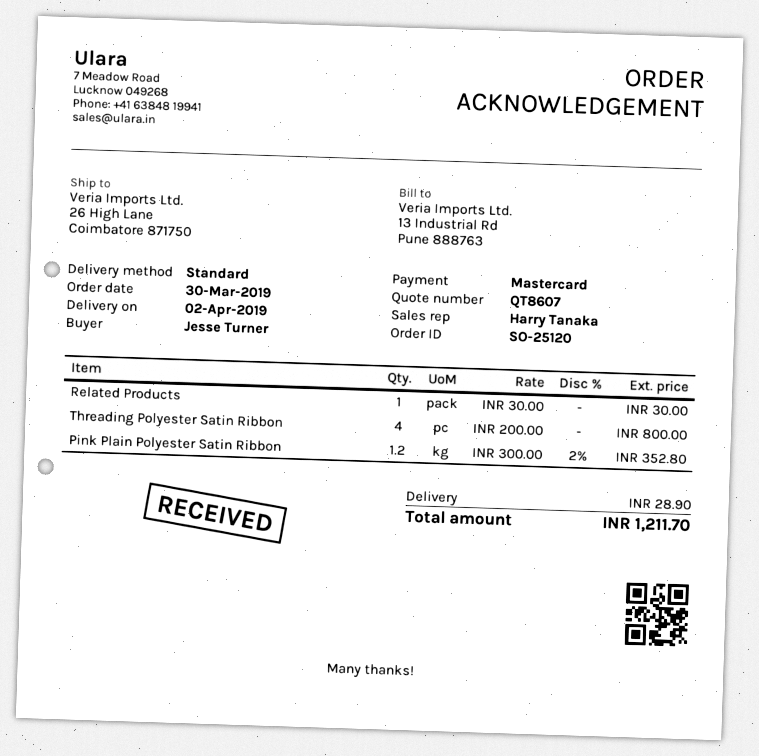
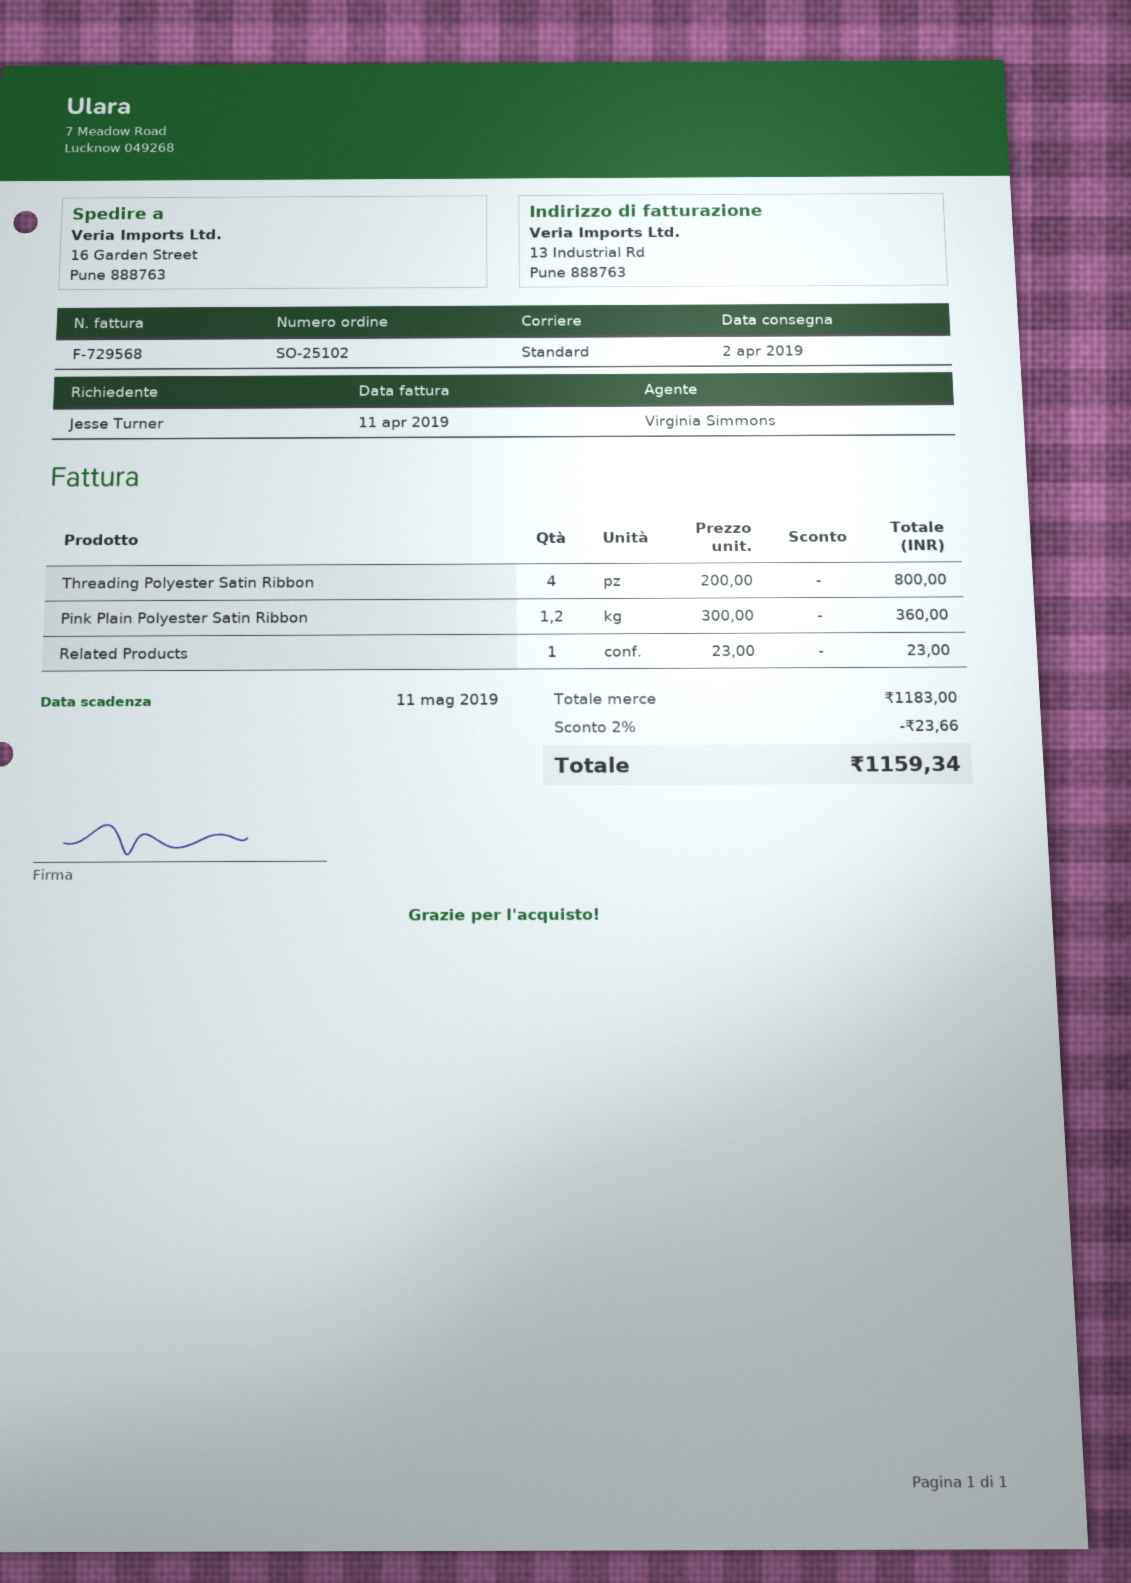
order number: SO-25120 -> SO-25102
sales rep: Harry Tanaka -> Virginia Simmons
ship to: 26 High Lane, Coimbatore 871750 -> 16 Garden Street, Pune 888763
Related Products: 1 x 30.00 = 30.00 -> 1 x 23.00 = 23.00
Pink Plain Polyester Satin Ribbon: 1.2 x 300.00 - 2% = 352.80 -> 1.2 x 300.00 = 360.00
discount: none -> 2% = 23.66
shipping: 28.90 -> none
total: 1211.70 -> 1159.34

